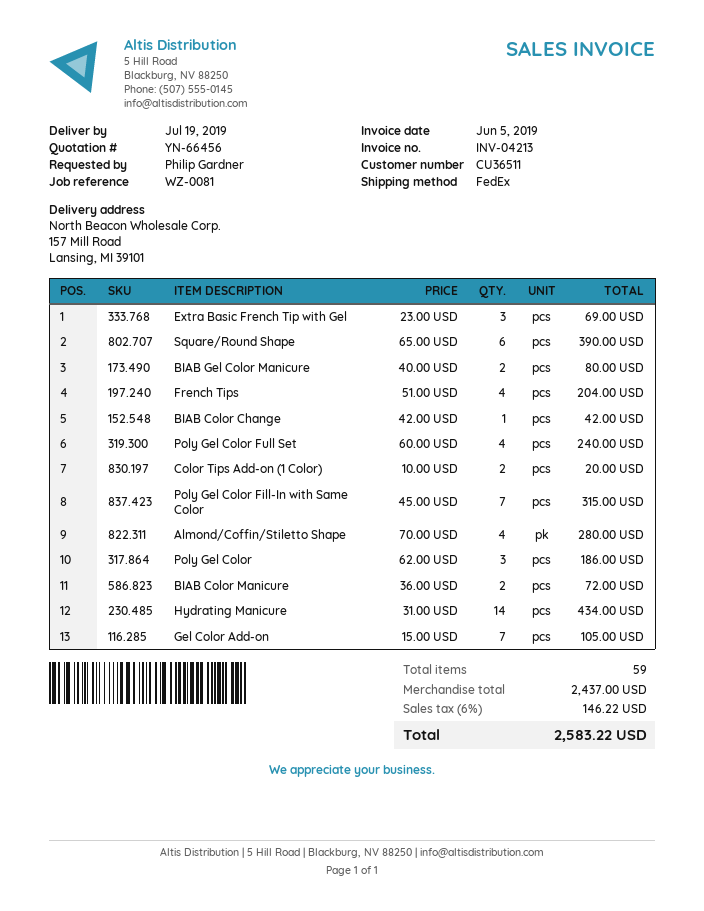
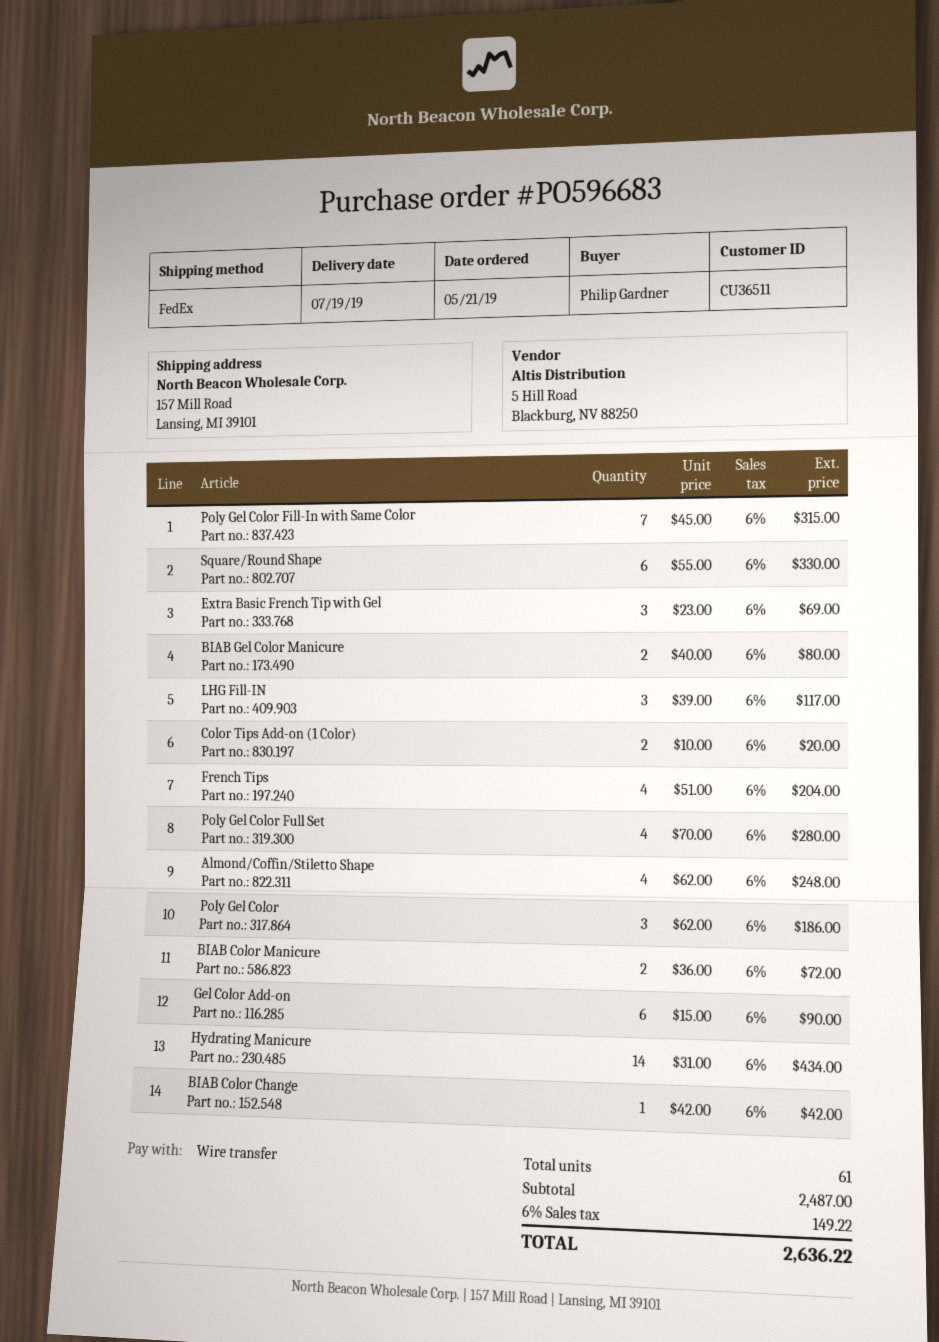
Square/Round Shape: 6 x 65.00 = 390.00 -> 6 x 55.00 = 330.00
Poly Gel Color Full Set: 4 x 60.00 = 240.00 -> 4 x 70.00 = 280.00
Almond/Coffin/Stiletto Shape: 4 x 70.00 = 280.00 -> 4 x 62.00 = 248.00
Gel Color Add-on: 7 x 15.00 = 105.00 -> 6 x 15.00 = 90.00
LHG Fill-IN: none -> 3 x 39.00 = 117.00
total quantity: 59 -> 61
subtotal: 2437.00 -> 2487.00
tax: 6% = 146.22 -> 6% = 149.22
total: 2583.22 -> 2636.22

